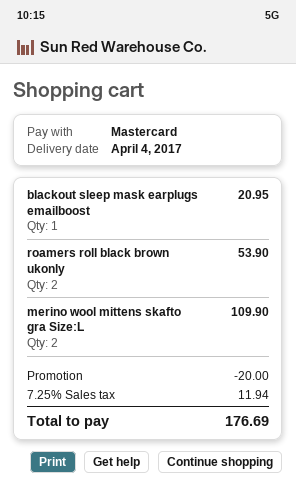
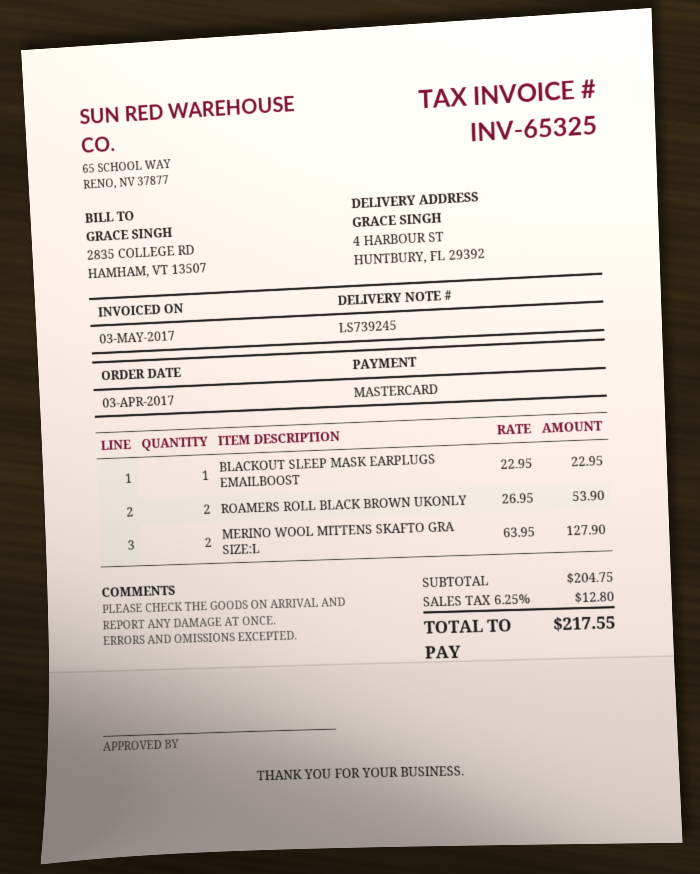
blackout sleep mask earplugs emailboost: 1 for 20.95 -> 1 for 22.95
merino wool mittens skafto gra Size:L: 2 for 109.90 -> 2 for 127.90
discount: 20.00 -> none
tax: 7.25% = 11.94 -> 6.25% = 12.80
total: 176.69 -> 217.55

